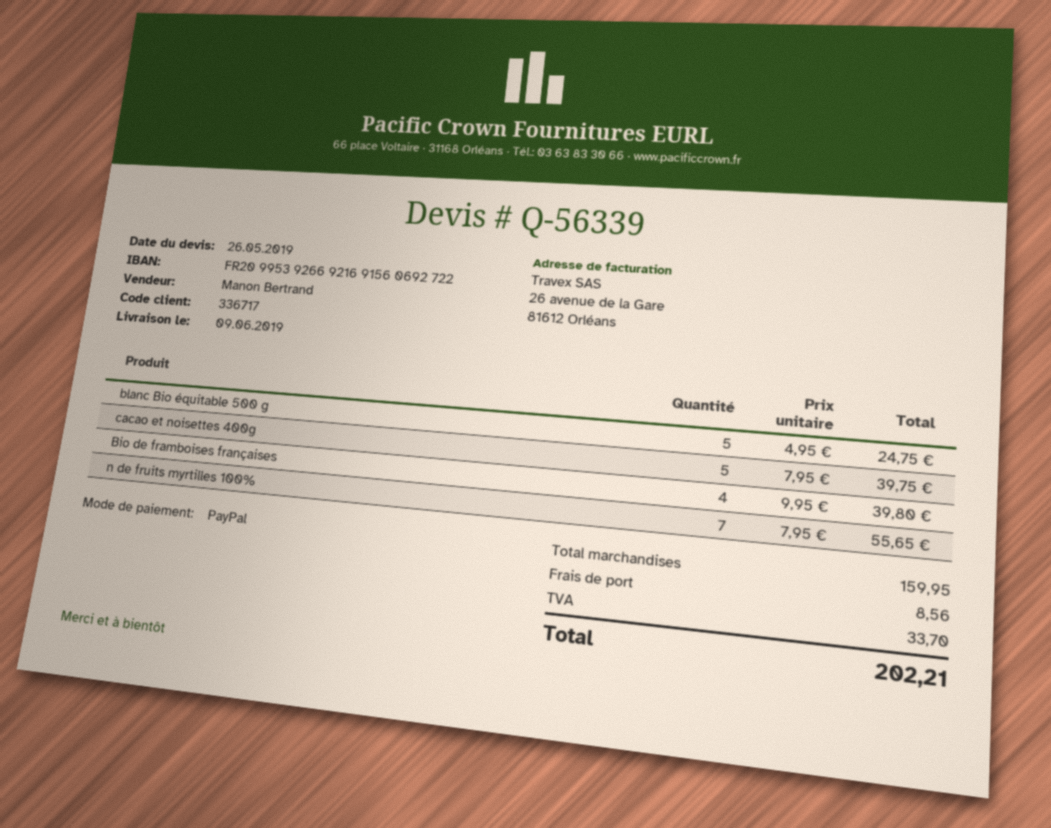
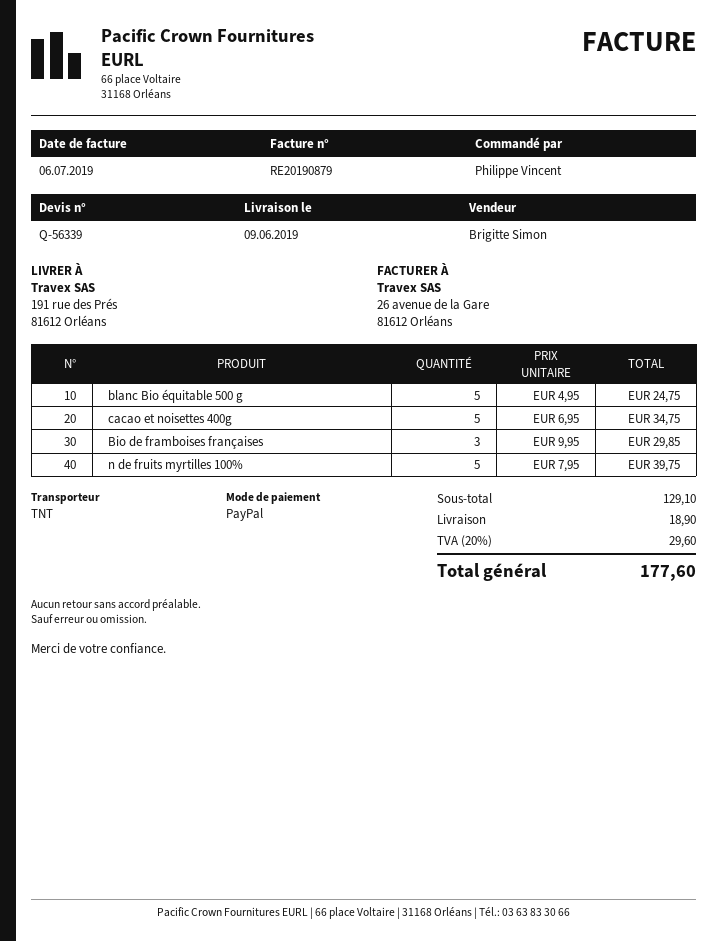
sales rep: Manon Bertrand -> Brigitte Simon
cacao et noisettes 400g: 5 x 7.95 = 39.75 -> 5 x 6.95 = 34.75
Bio de framboises françaises: 4 x 9.95 = 39.80 -> 3 x 9.95 = 29.85
n de fruits myrtilles 100%: 7 x 7.95 = 55.65 -> 5 x 7.95 = 39.75
subtotal: 159.95 -> 129.10
shipping: 8.56 -> 18.90
tax: 33.70 -> 29.60
total: 202.21 -> 177.60

